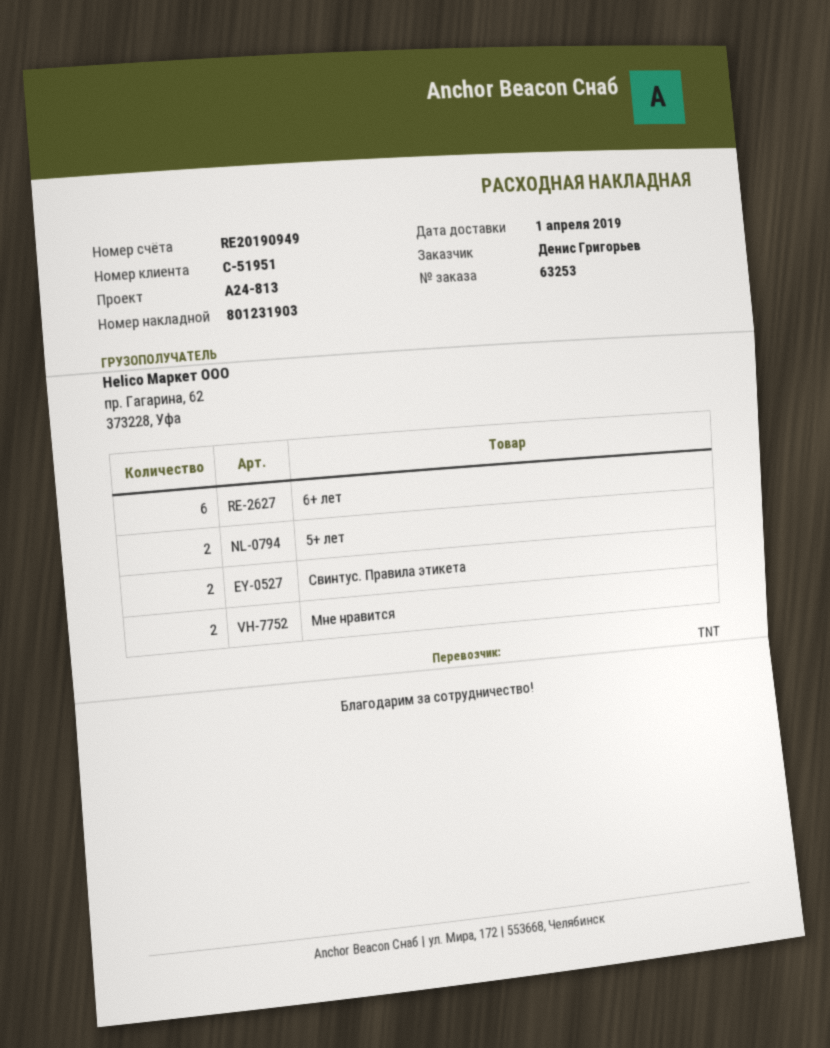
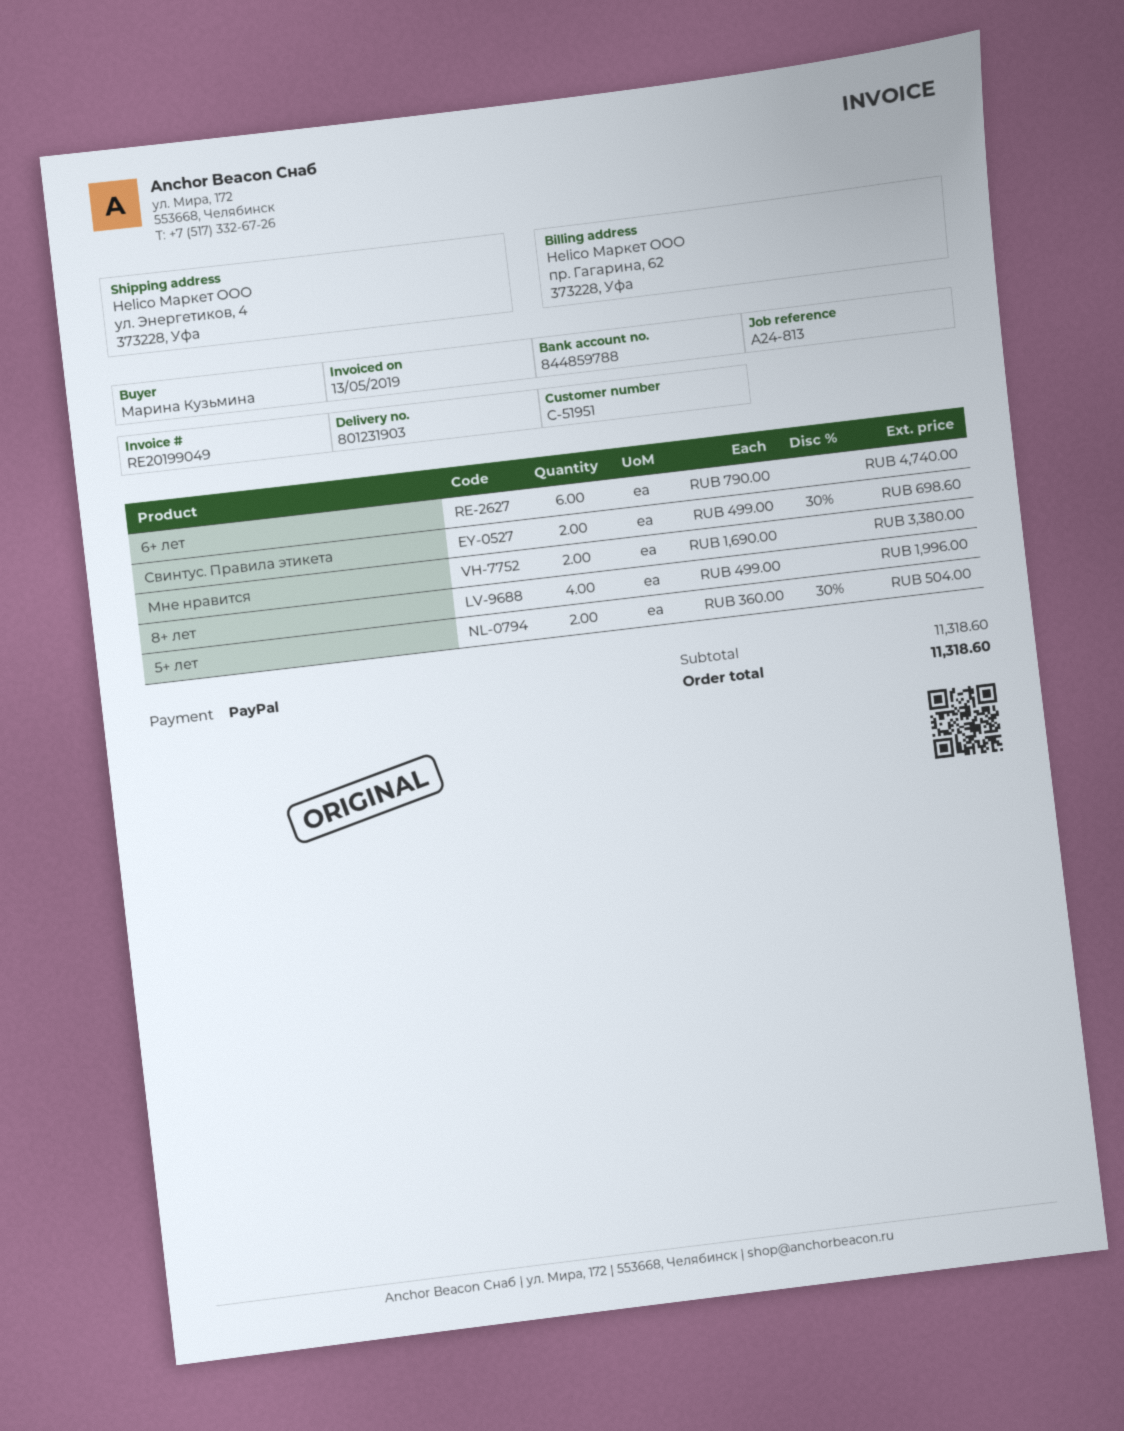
invoice number: RE20190949 -> RE20199049
ordered by: Денис Григорьев -> Марина Кузьмина
ship to: пр. Гагарина, 62, 373228, Уфа -> ул. Энергетиков, 4, 373228, Уфа
8+ лет: none -> 4

